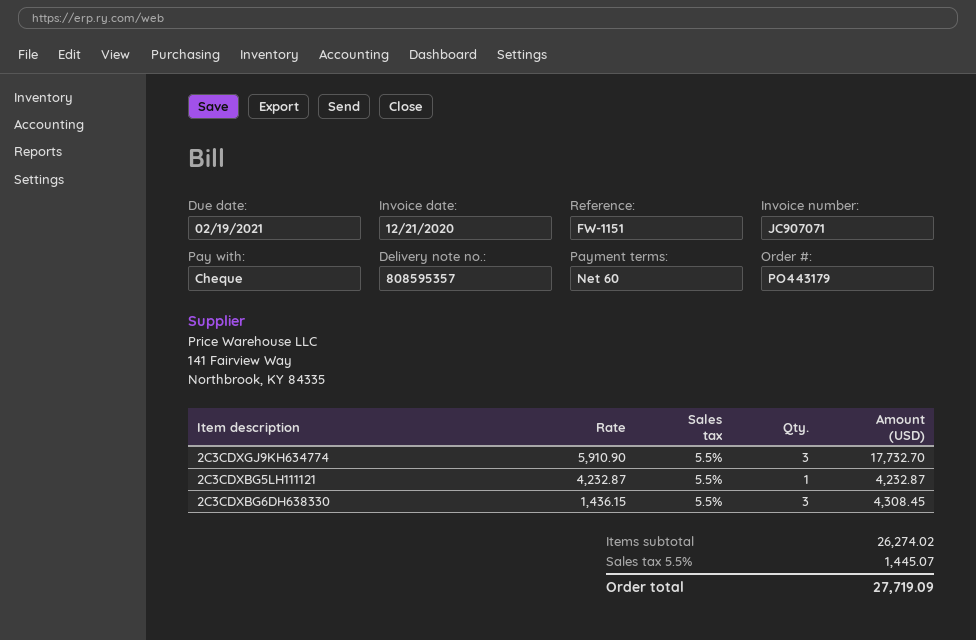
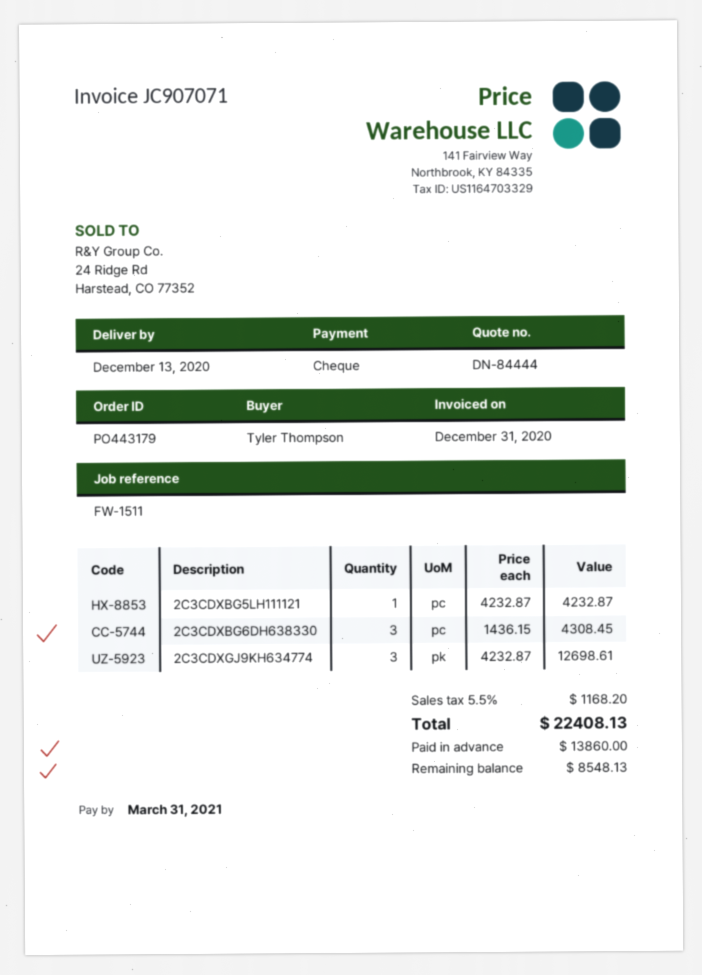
invoice date: 2020-12-21 -> 2020-12-31
due date: 2021-02-19 -> 2021-03-31
reference: FW-1151 -> FW-1511
2C3CDXGJ9KH634774: 3 x 5910.90 = 17732.70 -> 3 x 4232.87 = 12698.61
tax: 5.5% = 1445.07 -> 5.5% = 1168.20
total: 27719.09 -> 22408.13

